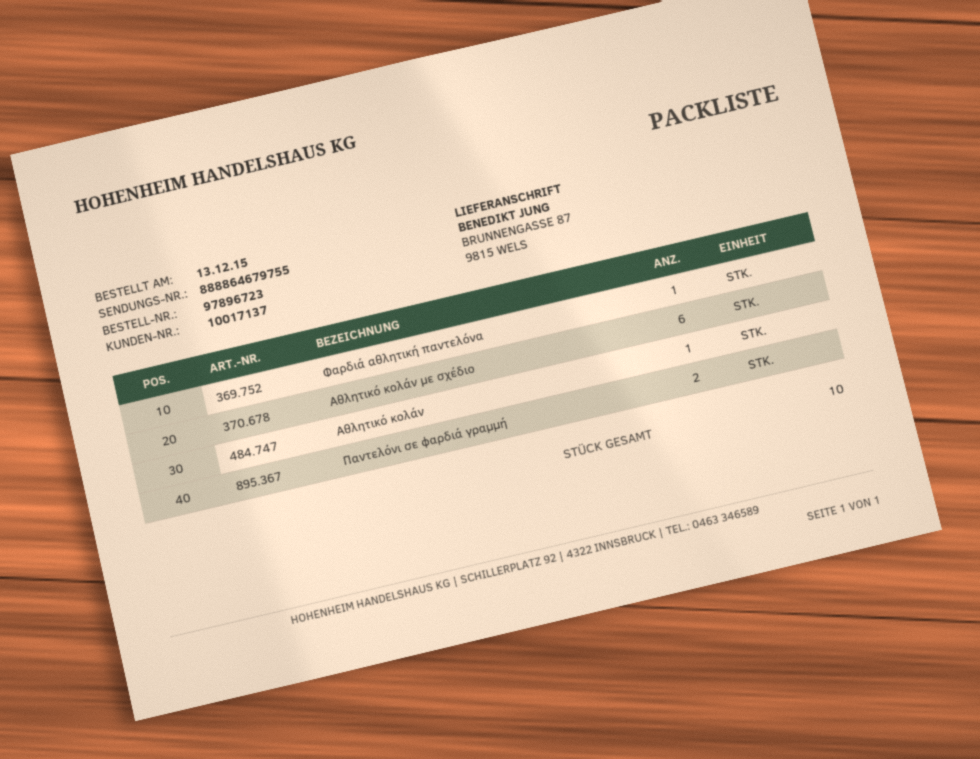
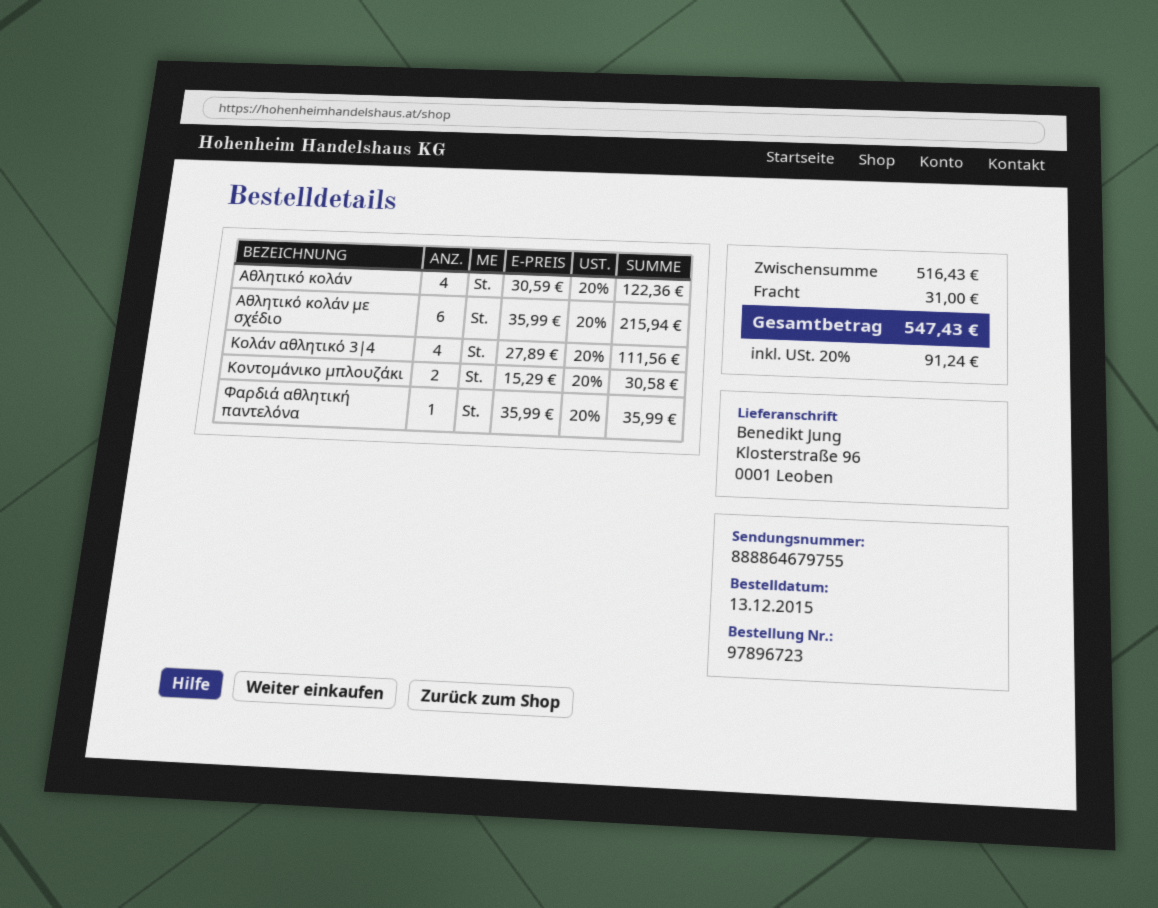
ship to: BRUNNENGASSE 87, 9815 WELS -> Klosterstraße 96, 0001 Leoben
Αθλητικό κολάν: 1 -> 4
Παντελόνι σε φαρδιά γραμμή: 2 -> none
Κολάν αθλητικό 3|4: none -> 4
Κοντομάνικο μπλουζάκι: none -> 2

